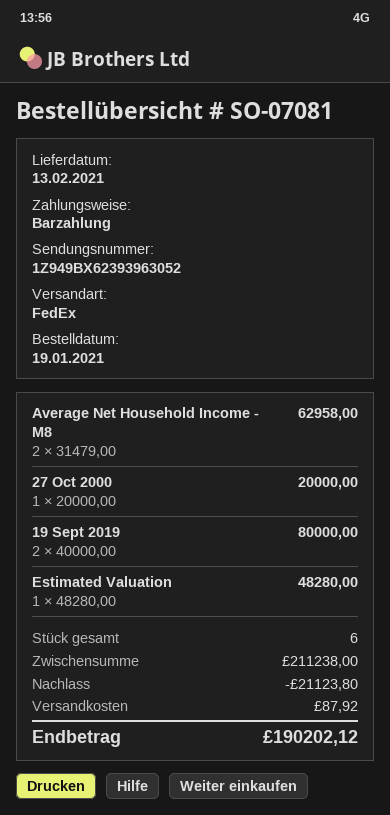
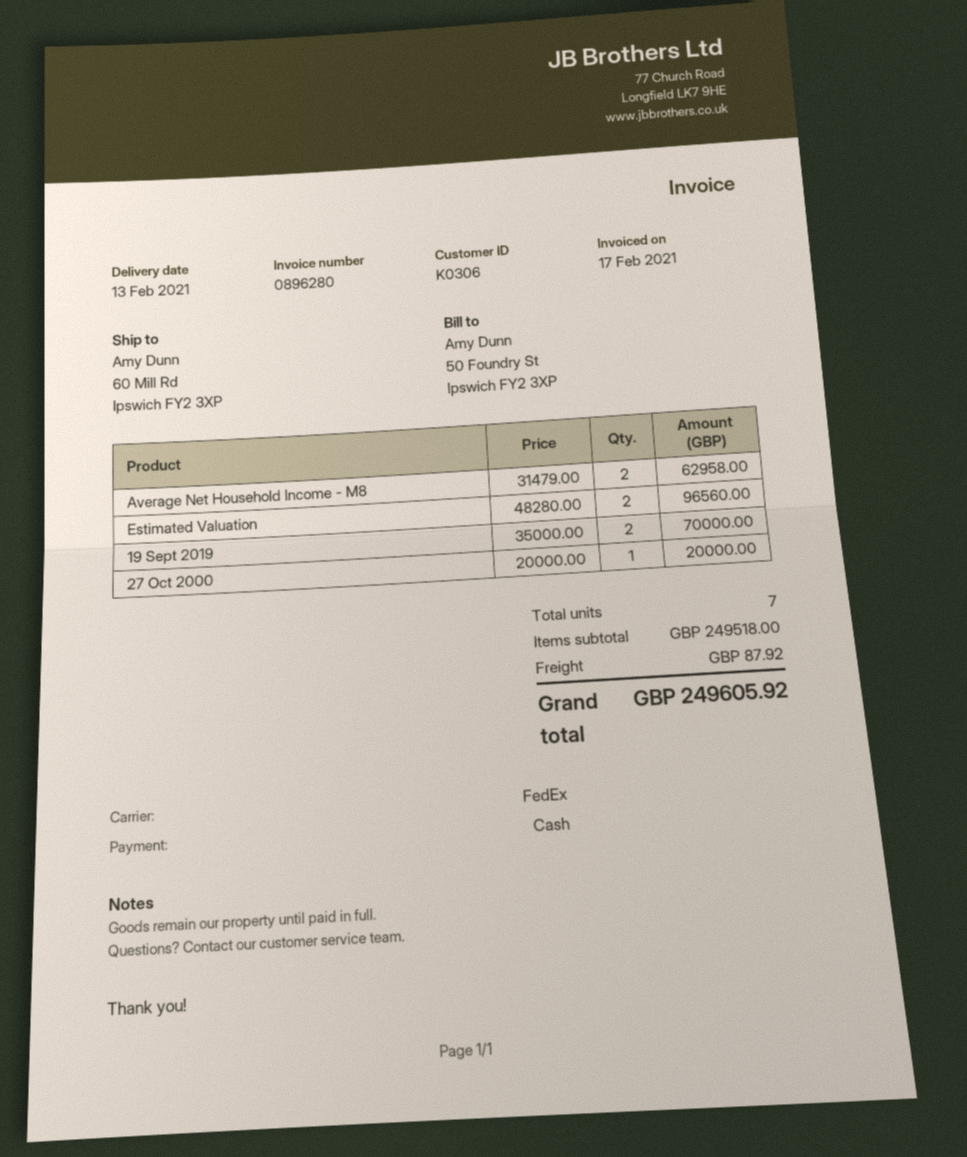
19 Sept 2019: 2 x 40000.00 = 80000.00 -> 2 x 35000.00 = 70000.00
Estimated Valuation: 1 x 48280.00 = 48280.00 -> 2 x 48280.00 = 96560.00
total quantity: 6 -> 7
subtotal: 211238.00 -> 249518.00
discount: 21123.80 -> none
total: 190202.12 -> 249605.92

